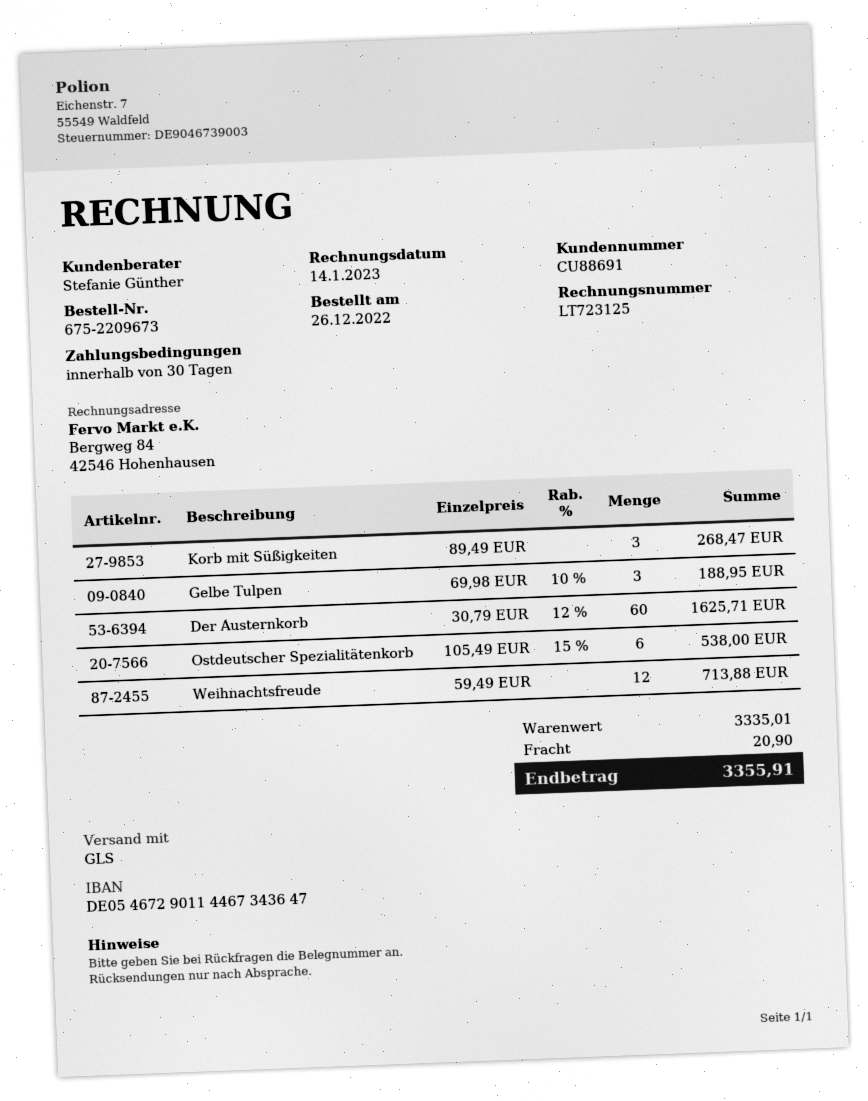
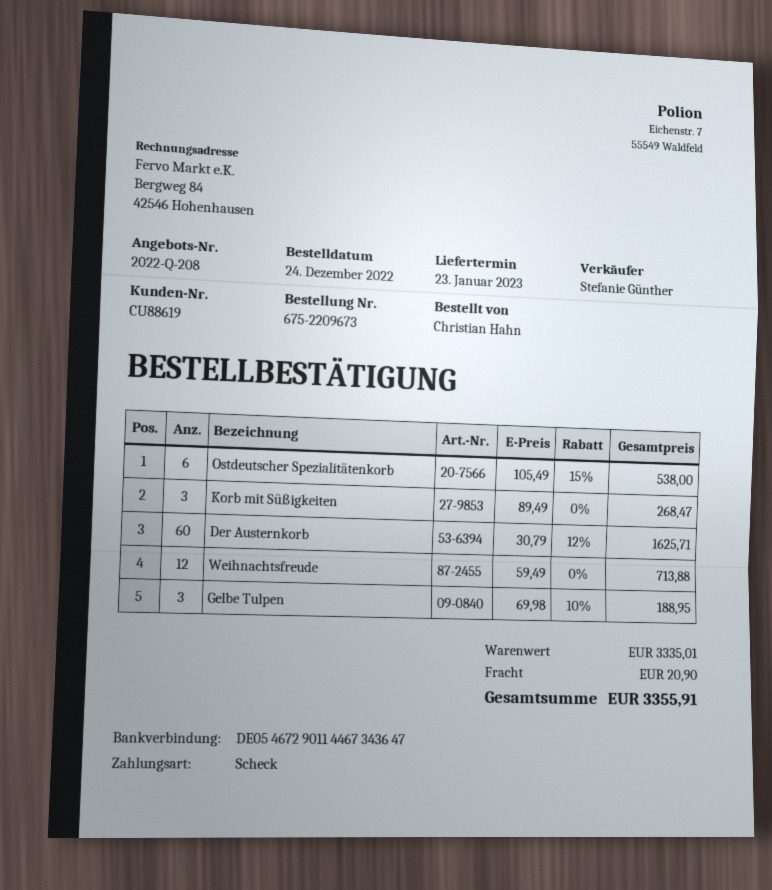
order date: 2022-12-26 -> 2022-12-24
customer number: CU88691 -> CU88619

